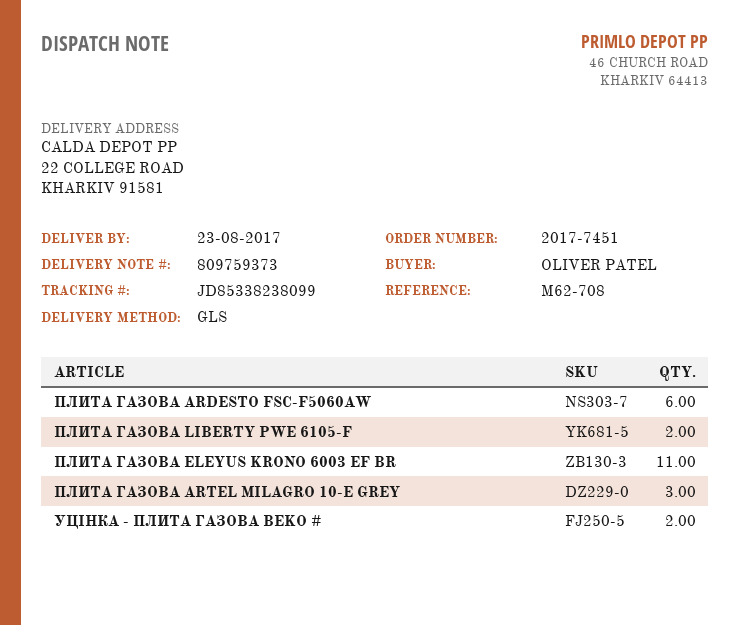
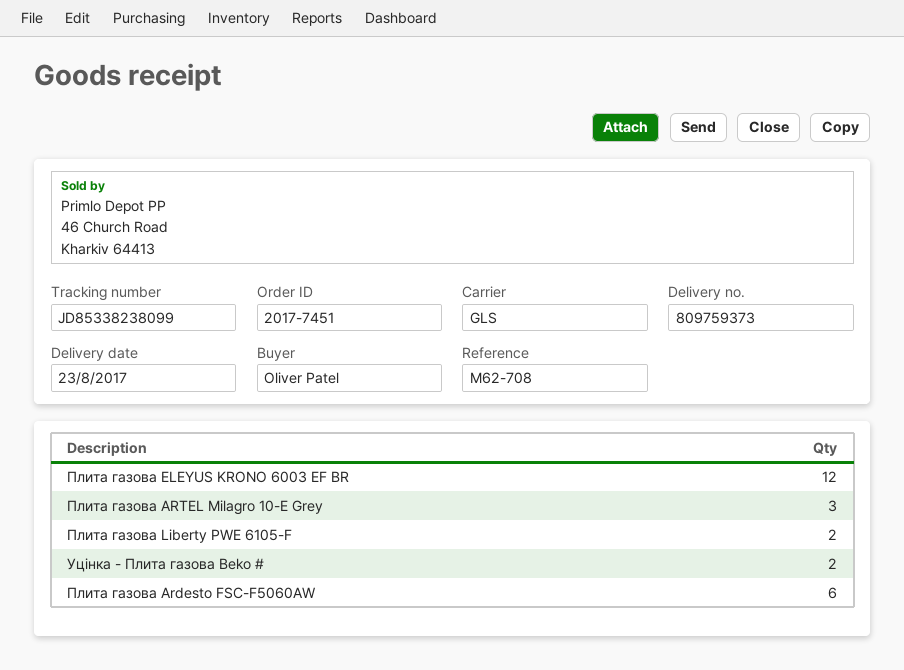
ПЛИТА ГАЗОВА ELEYUS KRONO 6003 EF BR: 11 -> 12

